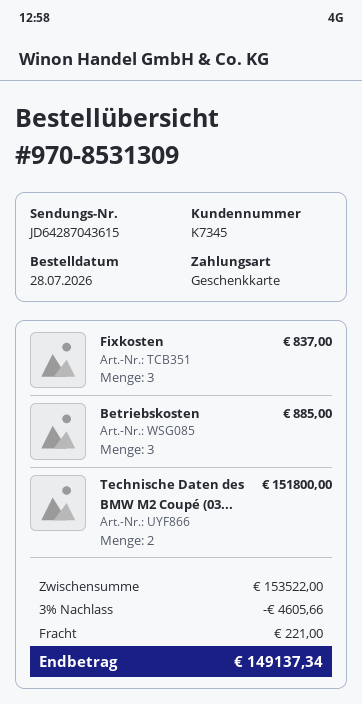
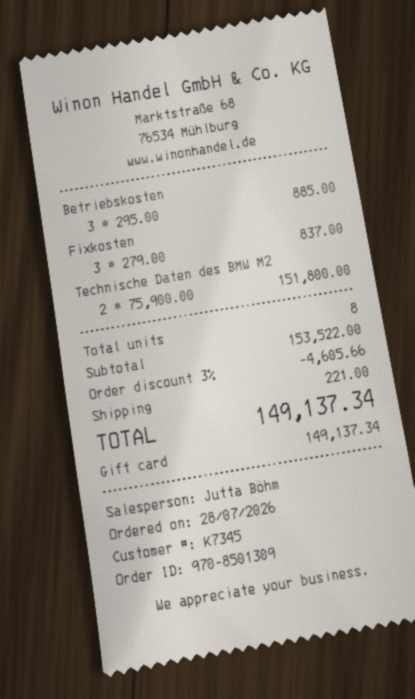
order number: 970-8531309 -> 970-8501309

